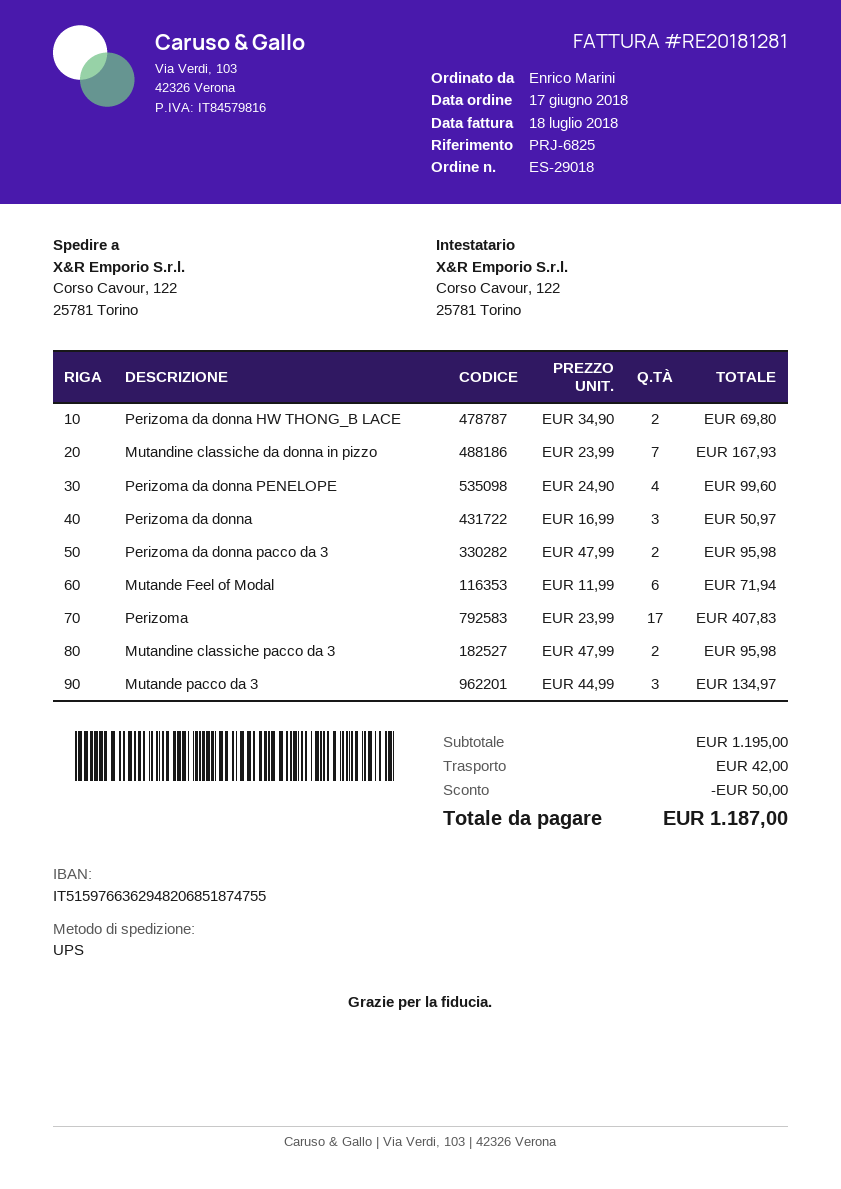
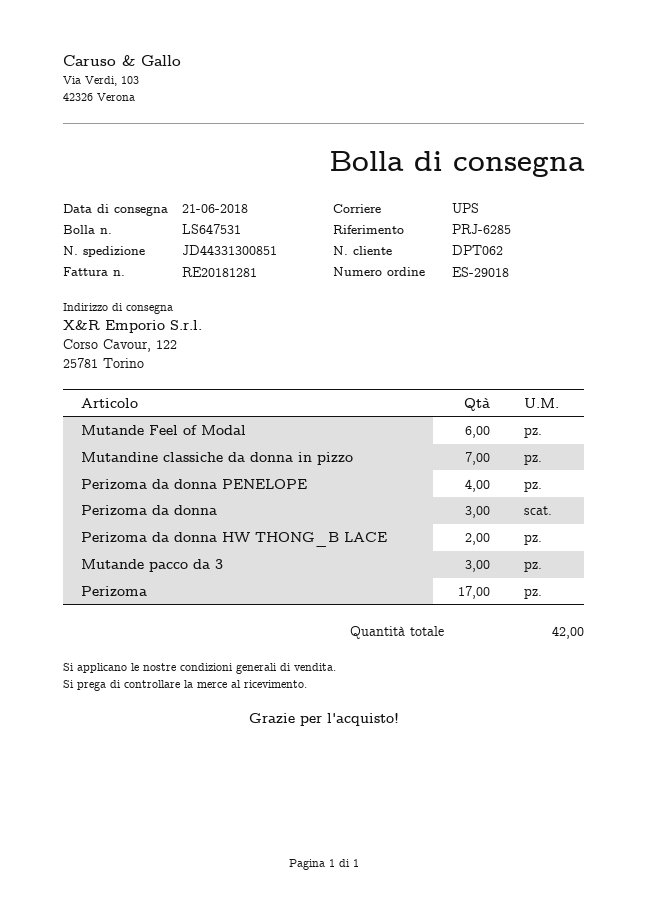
reference: PRJ-6825 -> PRJ-6285
Perizoma da donna pacco da 3: 2 -> none
Mutandine classiche pacco da 3: 2 -> none

